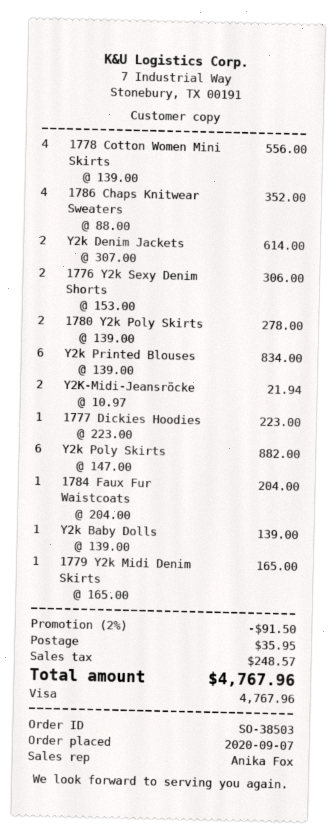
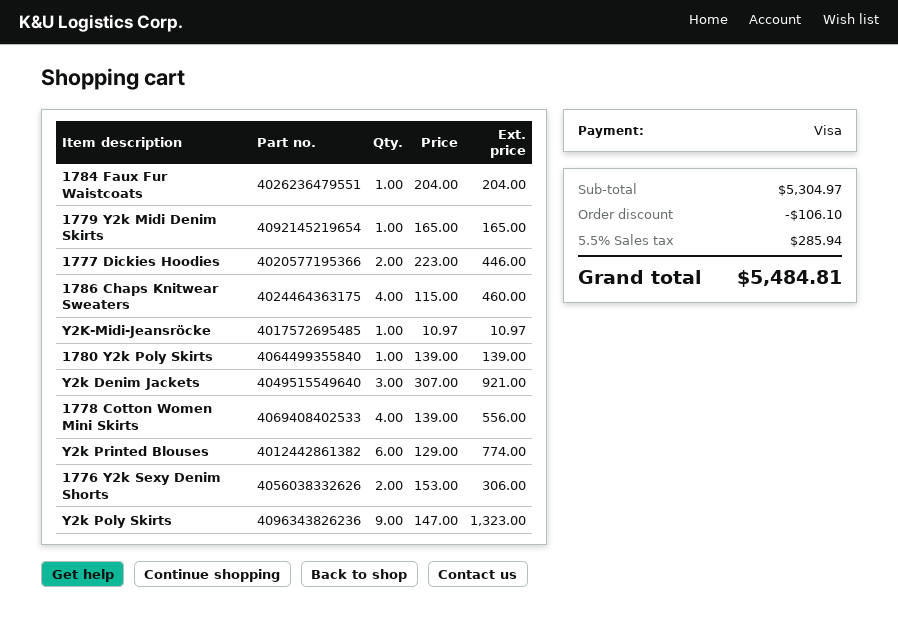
1786 Chaps Knitwear Sweaters: 4 x 88.00 = 352.00 -> 4 x 115.00 = 460.00
Y2k Denim Jackets: 2 x 307.00 = 614.00 -> 3 x 307.00 = 921.00
1780 Y2k Poly Skirts: 2 x 139.00 = 278.00 -> 1 x 139.00 = 139.00
Y2k Printed Blouses: 6 x 139.00 = 834.00 -> 6 x 129.00 = 774.00
Y2K-Midi-Jeansröcke: 2 x 10.97 = 21.94 -> 1 x 10.97 = 10.97
1777 Dickies Hoodies: 1 x 223.00 = 223.00 -> 2 x 223.00 = 446.00
Y2k Poly Skirts: 6 x 147.00 = 882.00 -> 9 x 147.00 = 1323.00
Y2k Baby Dolls: 1 x 139.00 = 139.00 -> none
discount: 91.50 -> 106.10
shipping: 35.95 -> none
tax: 248.57 -> 285.94
total: 4767.96 -> 5484.81

